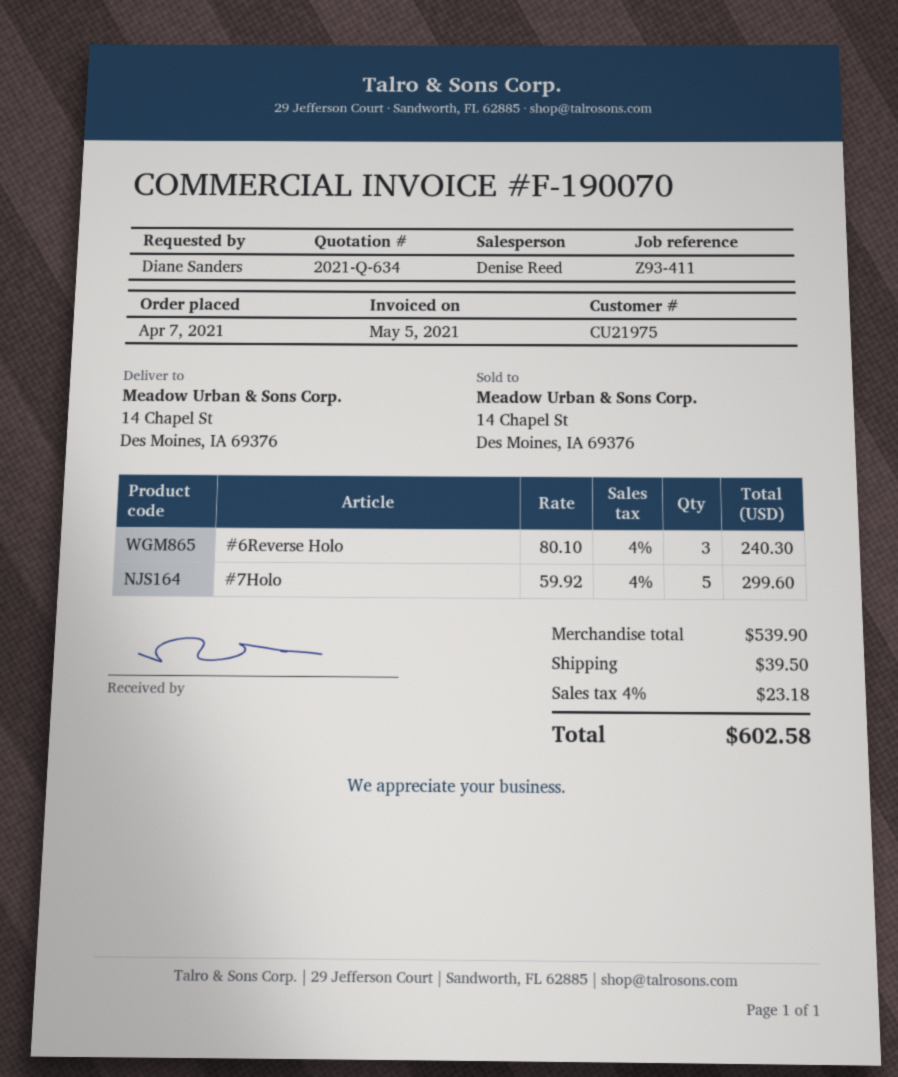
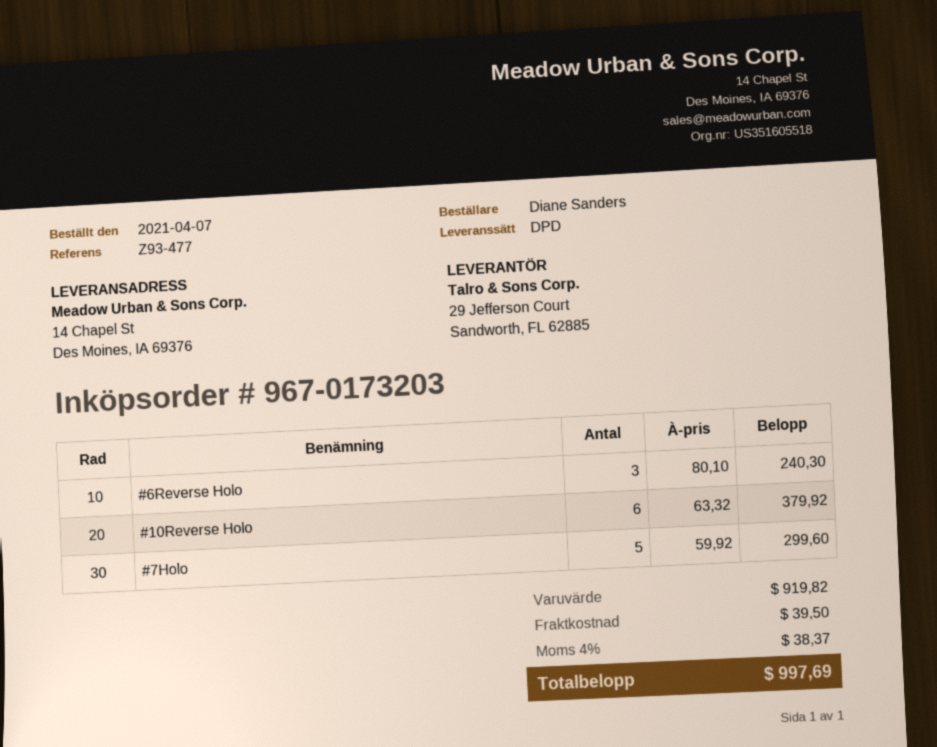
reference: Z93-411 -> Z93-477
#10Reverse Holo: none -> 6 x 63.32 = 379.92
subtotal: 539.90 -> 919.82
tax: 4% = 23.18 -> 4% = 38.37
total: 602.58 -> 997.69

